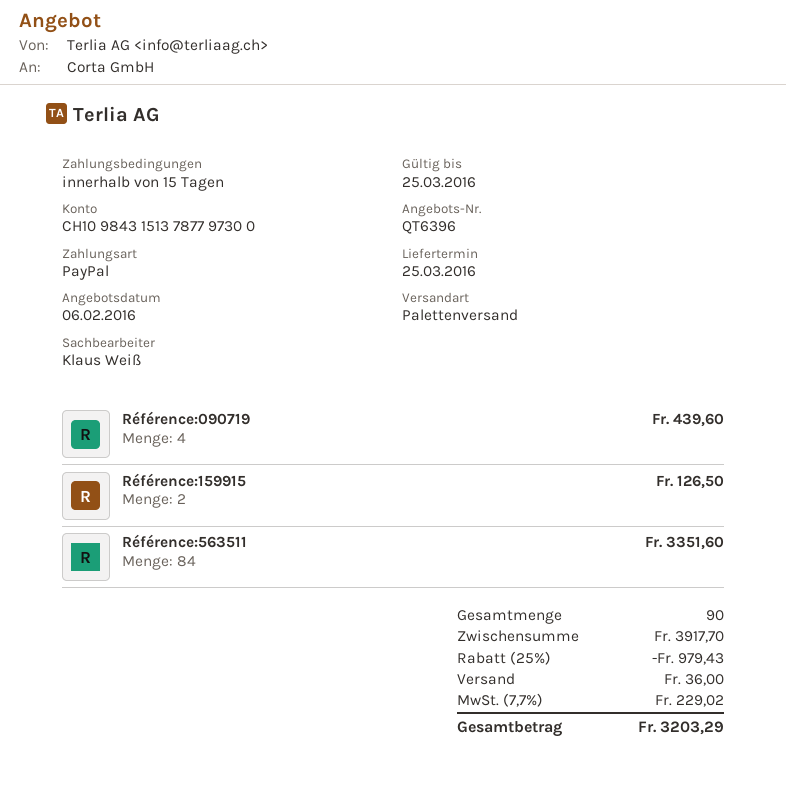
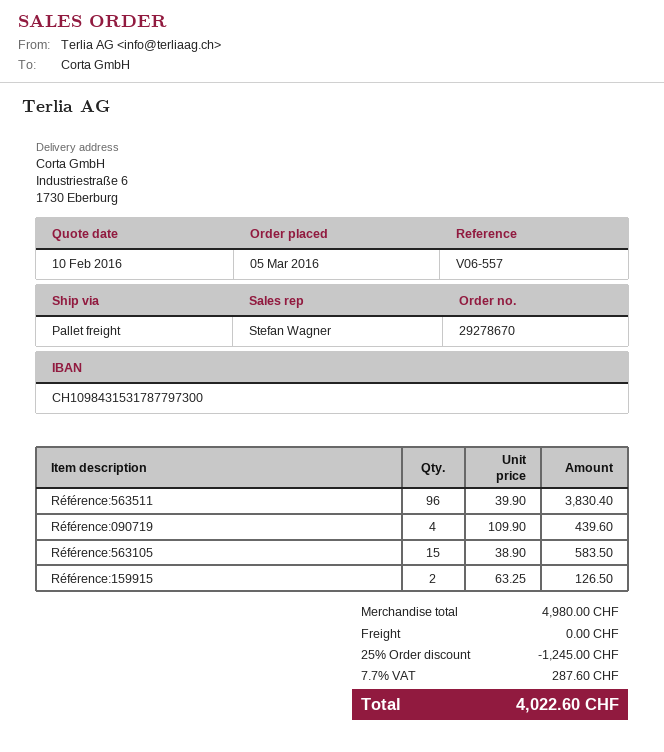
quote date: 2016-02-06 -> 2016-02-10
sales rep: Klaus Weiß -> Stefan Wagner
bank account: CH1098431513787797300 -> CH1098431531787797300
Référence:563511: 84 for 3351.60 -> 96 for 3830.40
Référence:563105: none -> 15 for 583.50
subtotal: 3917.70 -> 4980.00
discount: 25% = 979.43 -> 25% = 1245.00
shipping: 36.00 -> 0.00
tax: 7.7% = 229.02 -> 7.7% = 287.60
total: 3203.29 -> 4022.60

